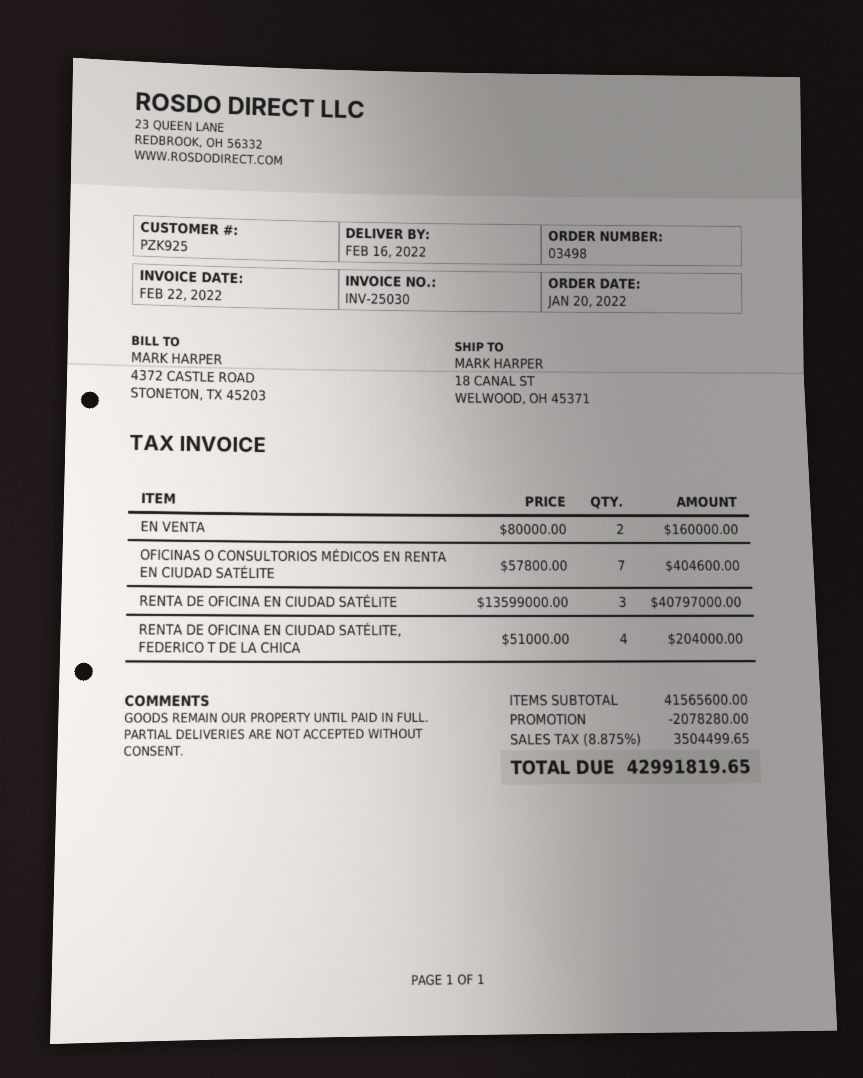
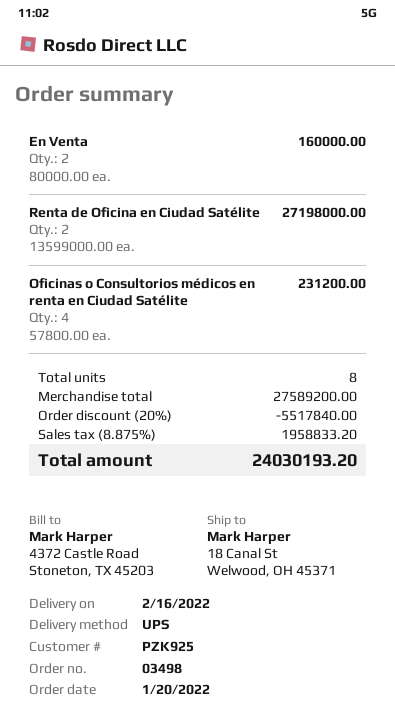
OFICINAS O CONSULTORIOS MÉDICOS EN RENTA EN CIUDAD SATÉLITE: 7 x 57800.00 = 404600.00 -> 4 x 57800.00 = 231200.00
RENTA DE OFICINA EN CIUDAD SATÉLITE: 3 x 13599000.00 = 40797000.00 -> 2 x 13599000.00 = 27198000.00
RENTA DE OFICINA EN CIUDAD SATÉLITE, FEDERICO T DE LA CHICA: 4 x 51000.00 = 204000.00 -> none
subtotal: 41565600.00 -> 27589200.00
discount: 2078280.00 -> 5517840.00
tax: 8.875% = 3504499.65 -> 8.875% = 1958833.20
total: 42991819.65 -> 24030193.20

